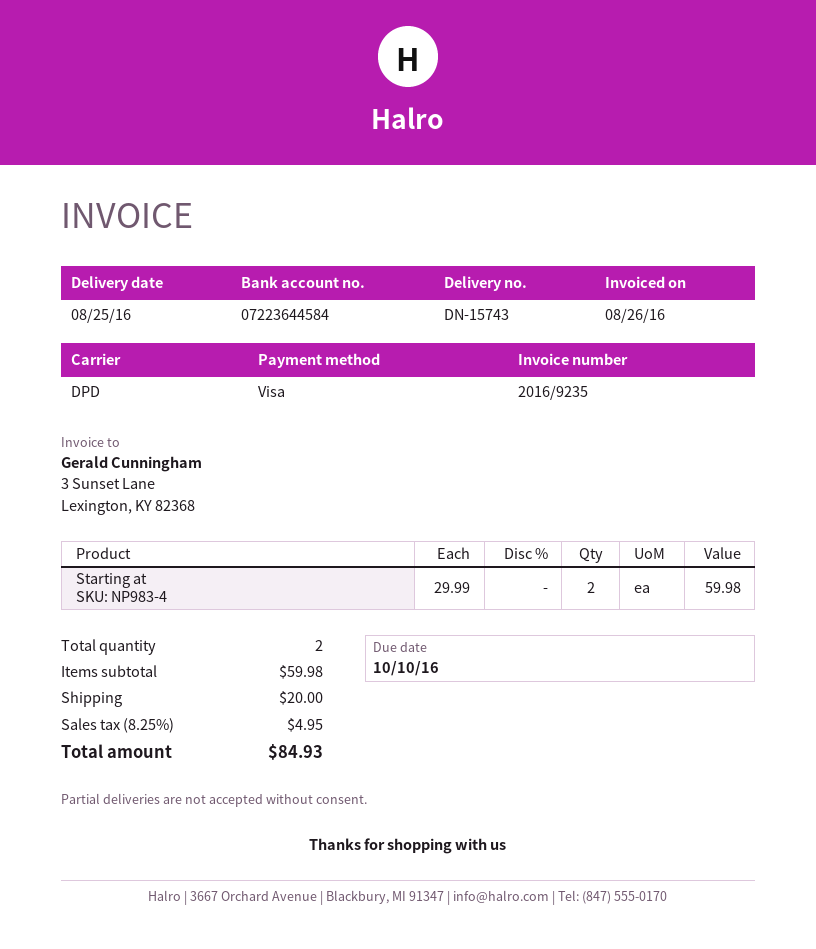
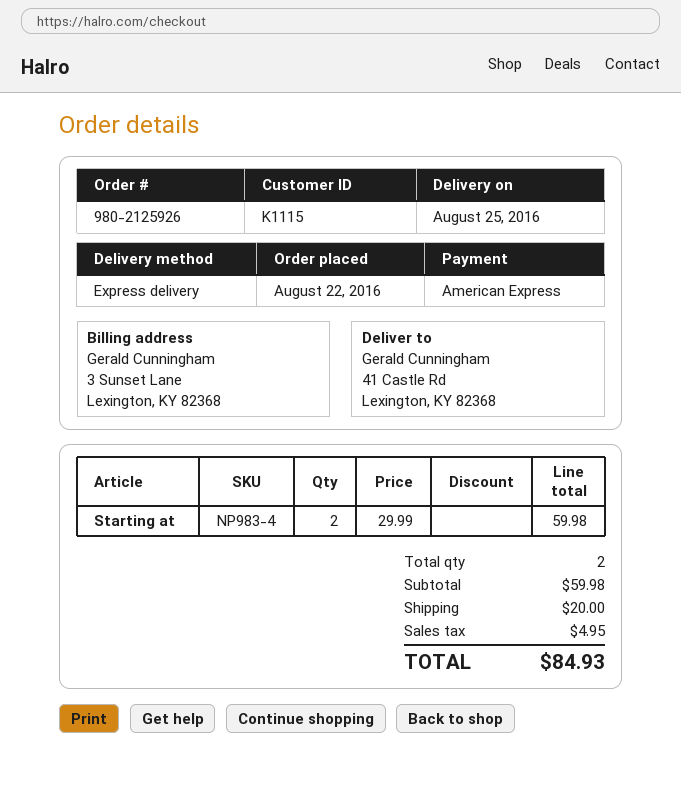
payment method: Visa -> American Express
shipping method: DPD -> express

